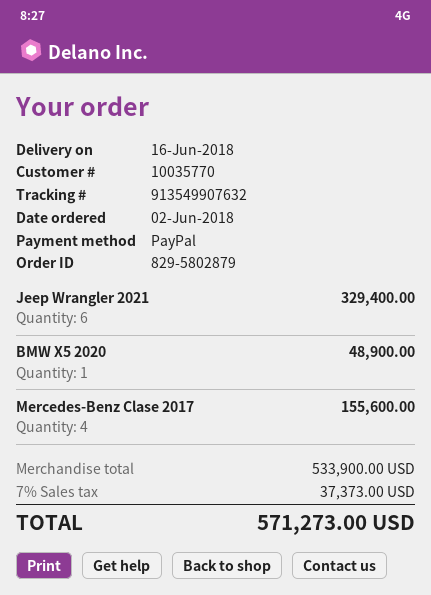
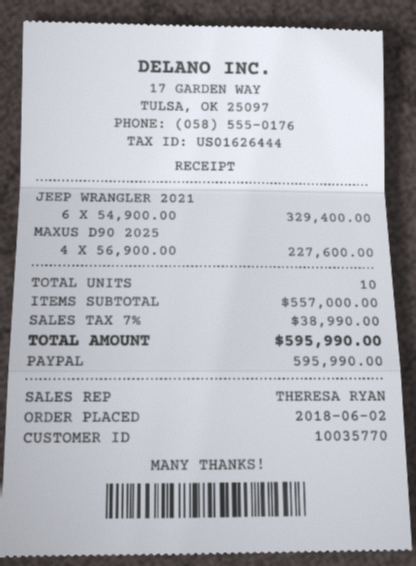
BMW X5 2020: 1 for 48900.00 -> none
Mercedes-Benz Clase 2017: 4 for 155600.00 -> none
MAXUS D90 2025: none -> 4 for 227600.00
subtotal: 533900.00 -> 557000.00
tax: 7% = 37373.00 -> 7% = 38990.00
total: 571273.00 -> 595990.00

